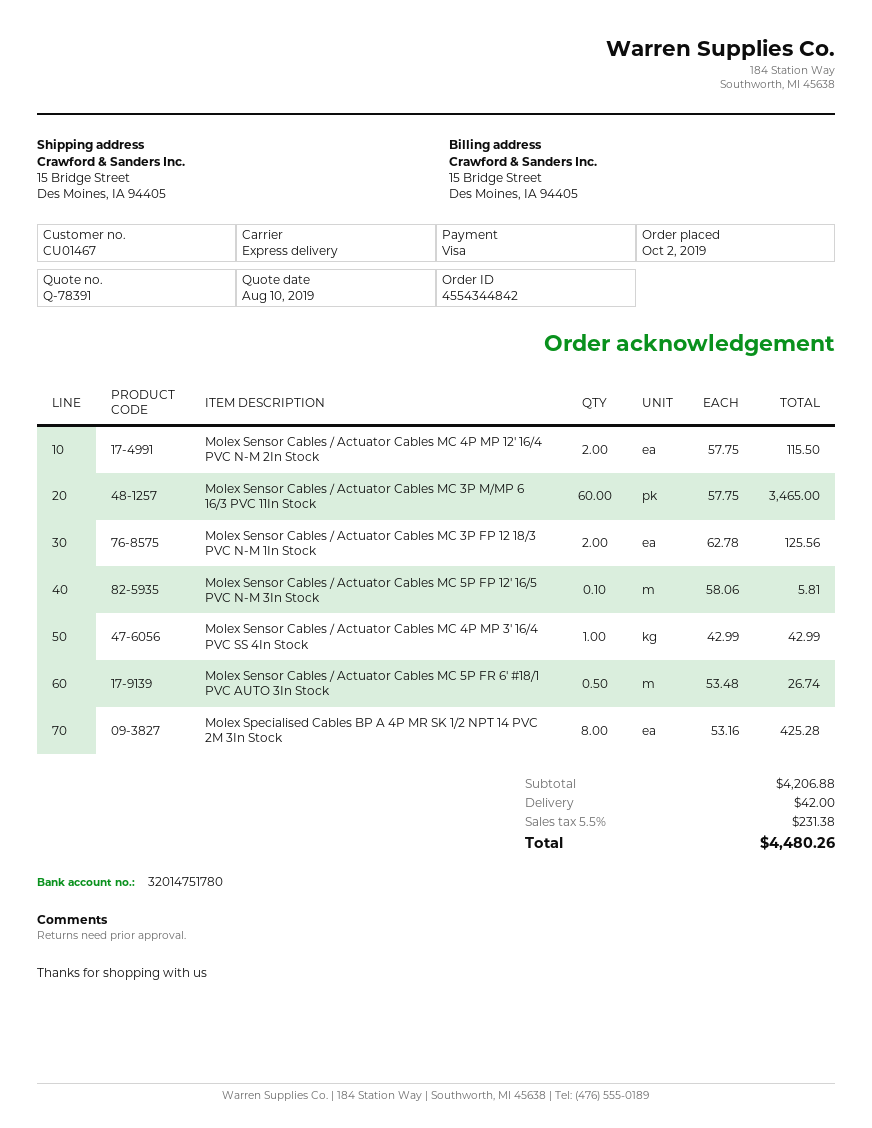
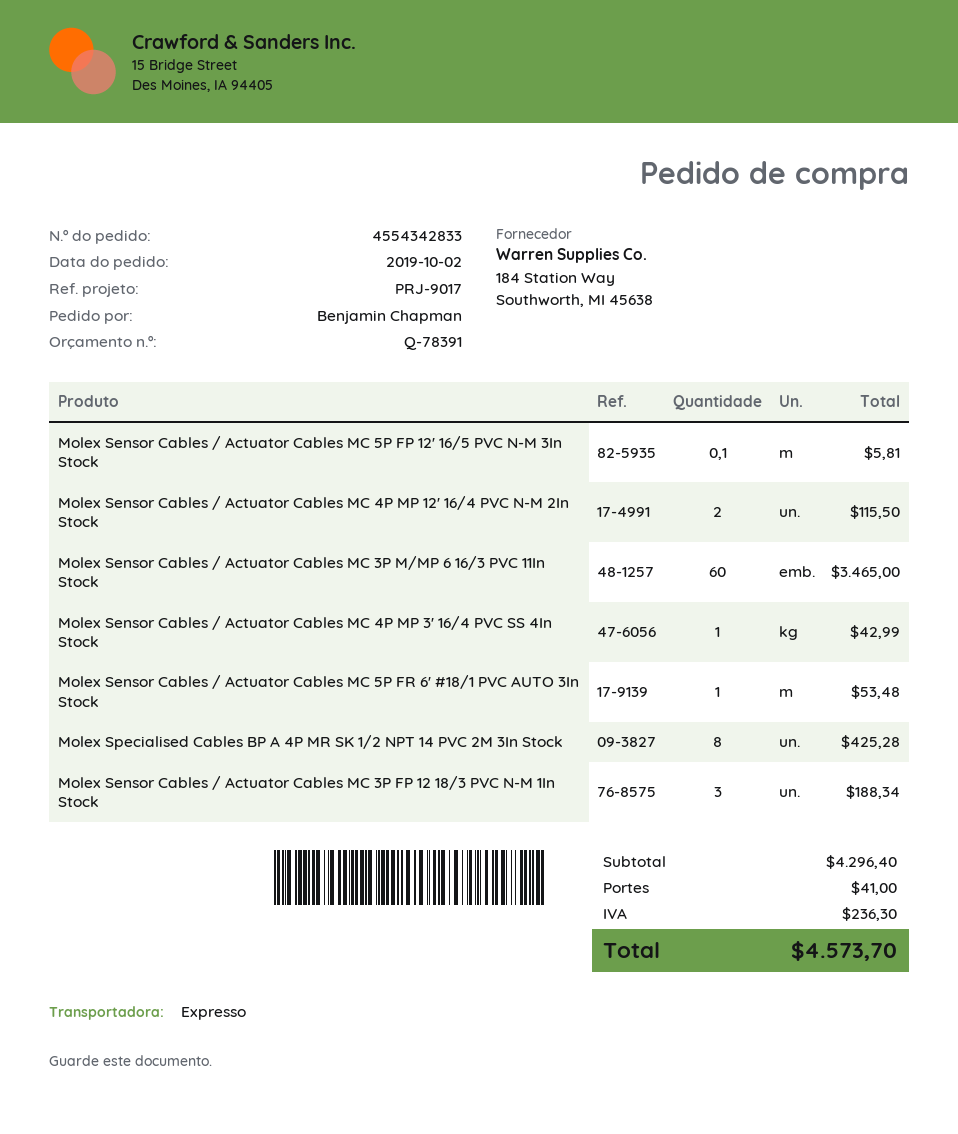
order number: 4554344842 -> 4554342833
Molex Sensor Cables / Actuator Cables MC 3P FP 12 18/3 PVC N-M 1In Stock: 2 for 125.56 -> 3 for 188.34
Molex Sensor Cables / Actuator Cables MC 5P FR 6' #18/1 PVC AUTO 3In Stock: 0.5 for 26.74 -> 1 for 53.48
subtotal: 4206.88 -> 4296.40
shipping: 42.00 -> 41.00
tax: 231.38 -> 236.30
total: 4480.26 -> 4573.70

